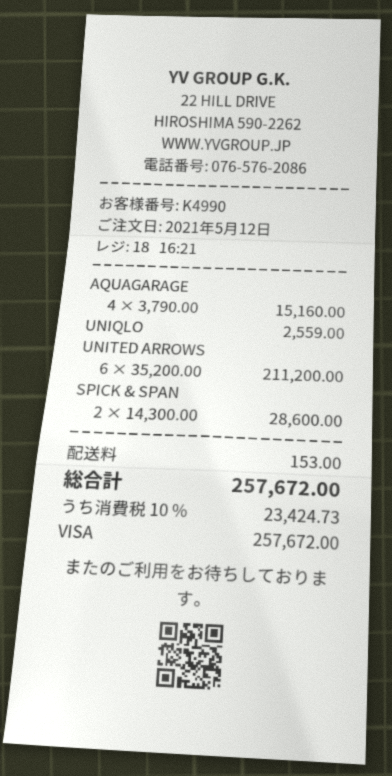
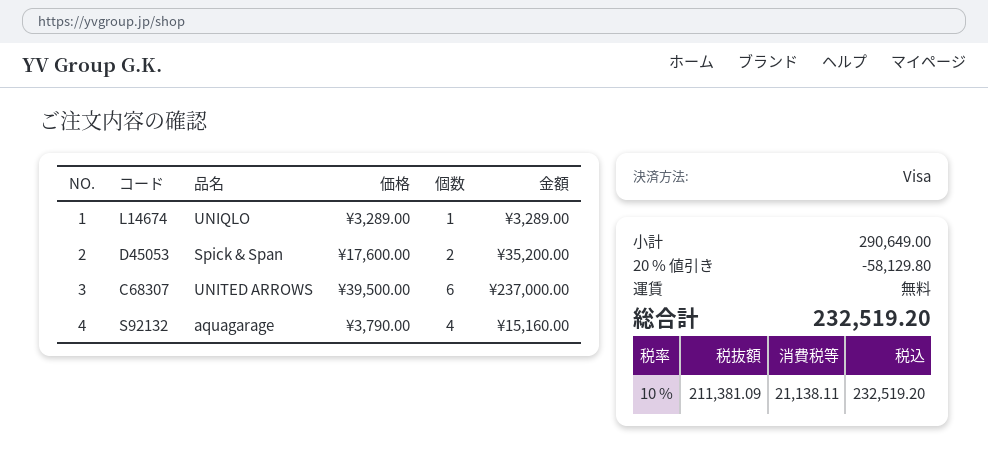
UNIQLO: 1 x 2559.00 = 2559.00 -> 1 x 3289.00 = 3289.00
UNITED ARROWS: 6 x 35200.00 = 211200.00 -> 6 x 39500.00 = 237000.00
SPICK & SPAN: 2 x 14300.00 = 28600.00 -> 2 x 17600.00 = 35200.00
discount: none -> 20% = 58129.80
shipping: 153.00 -> 0.00
tax: 10% = 23424.73 -> 10% = 21138.11
total: 257672.00 -> 232519.20

